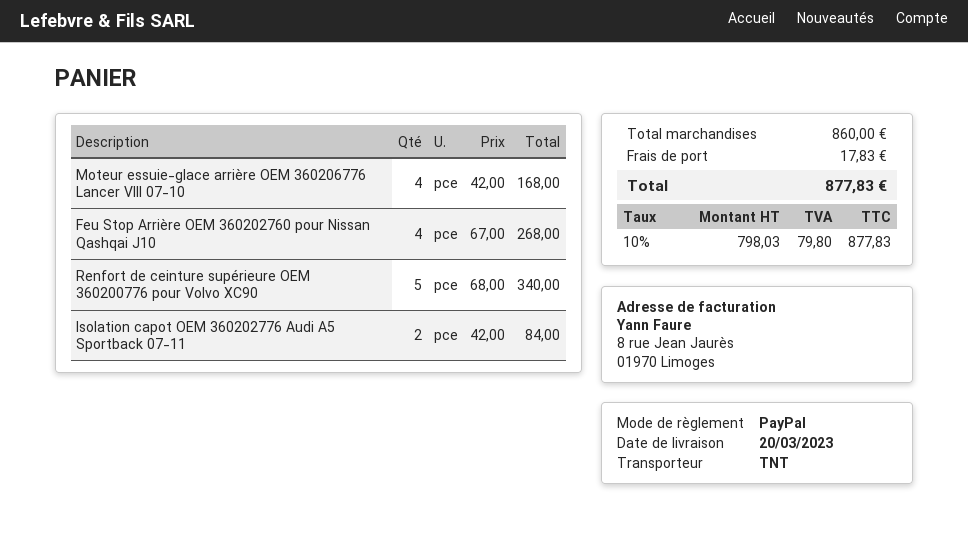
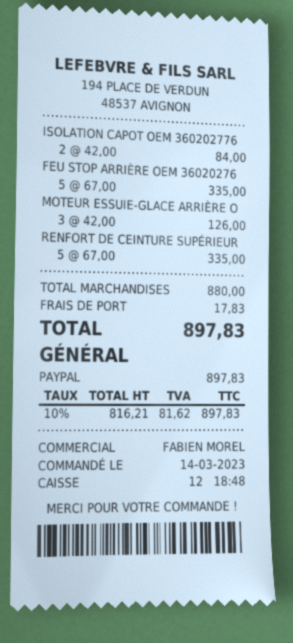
Moteur essuie-glace arrière OEM 360206776 Lancer VIII 07-10: 4 x 42.00 = 168.00 -> 3 x 42.00 = 126.00
Feu Stop Arrière OEM 360202760 pour Nissan Qashqai J10: 4 x 67.00 = 268.00 -> 5 x 67.00 = 335.00
Renfort de ceinture supérieure OEM 360200776 pour Volvo XC90: 5 x 68.00 = 340.00 -> 5 x 67.00 = 335.00
subtotal: 860.00 -> 880.00
net: 798.03 -> 816.21
tax: 10% = 79.80 -> 10% = 81.62
total: 877.83 -> 897.83

